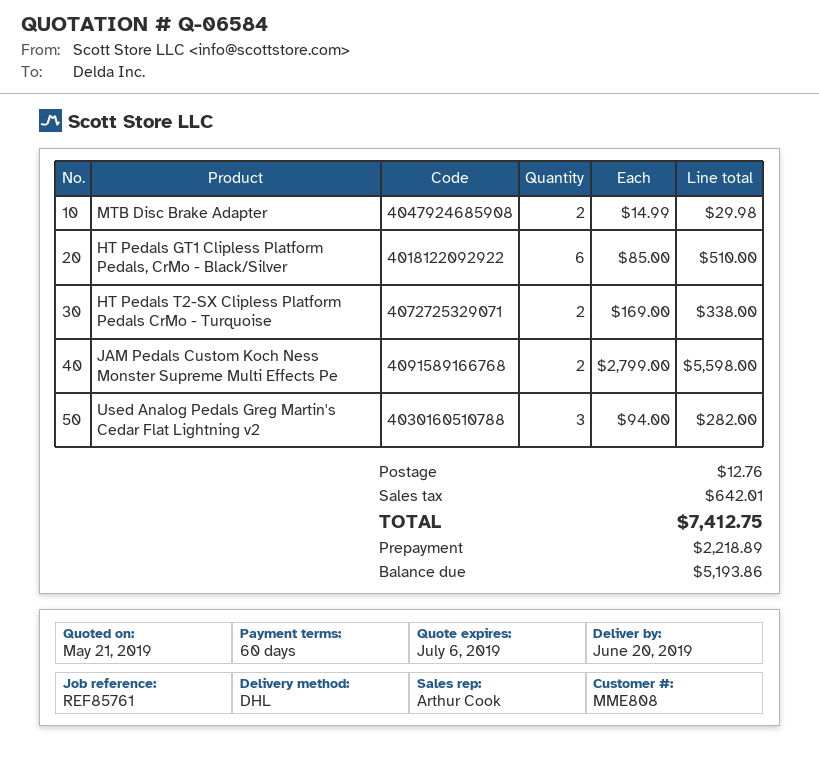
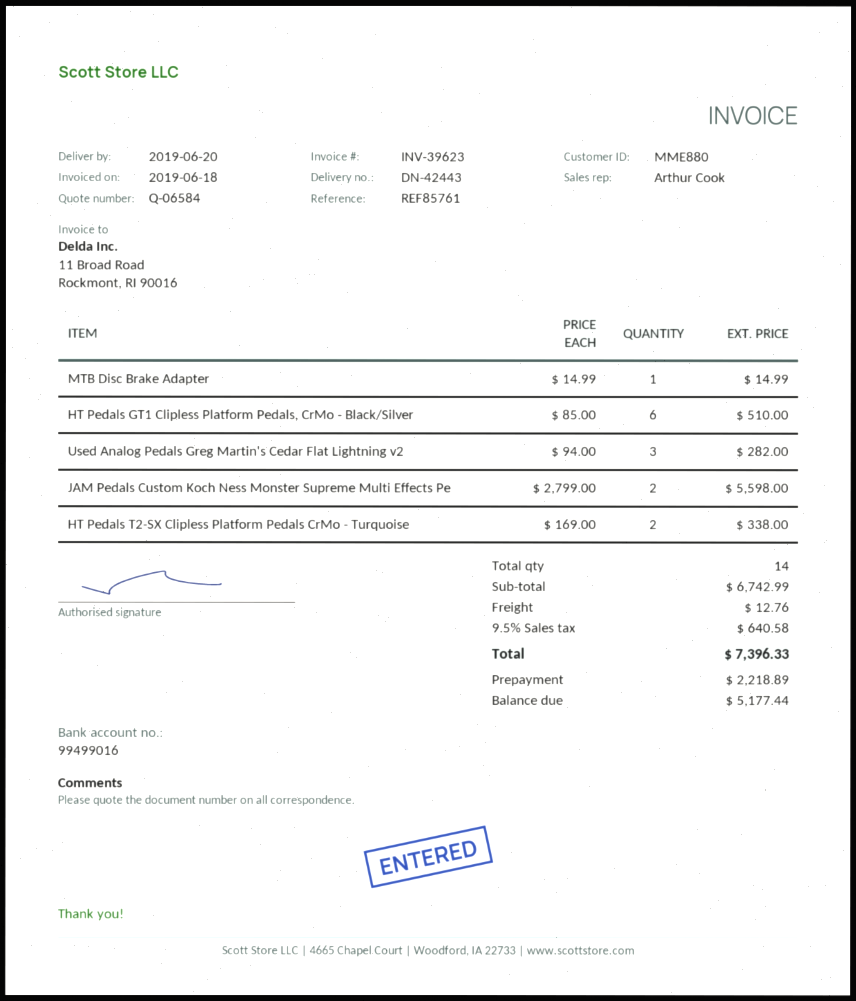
customer number: MME808 -> MME880
MTB Disc Brake Adapter: 2 x 14.99 = 29.98 -> 1 x 14.99 = 14.99
tax: 642.01 -> 640.58
total: 7412.75 -> 7396.33
balance: 5193.86 -> 5177.44

